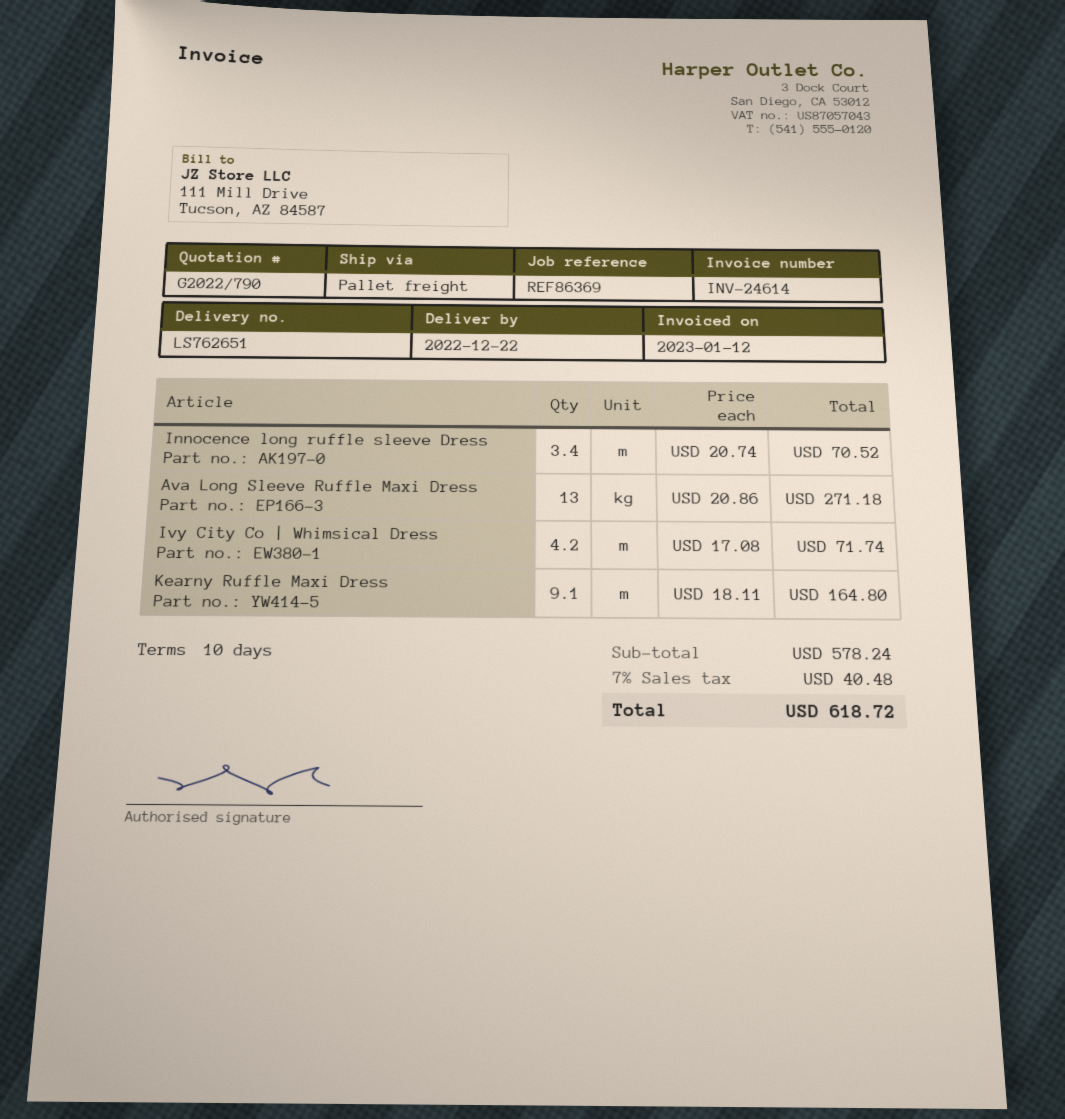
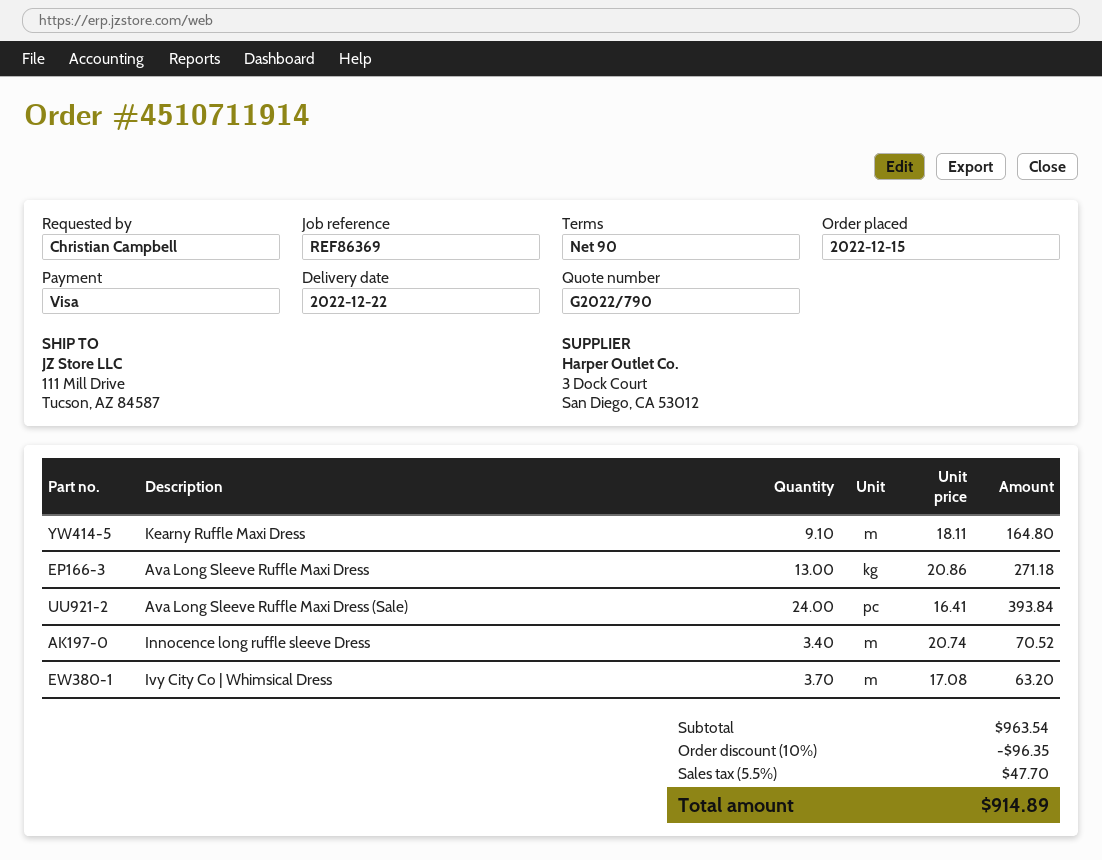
payment terms: 10 days -> 90 days
Ivy City Co | Whimsical Dress: 4.2 x 17.08 = 71.74 -> 3.7 x 17.08 = 63.20
Ava Long Sleeve Ruffle Maxi Dress (Sale): none -> 24 x 16.41 = 393.84
subtotal: 578.24 -> 963.54
discount: none -> 10% = 96.35
tax: 7% = 40.48 -> 5.5% = 47.70
total: 618.72 -> 914.89

